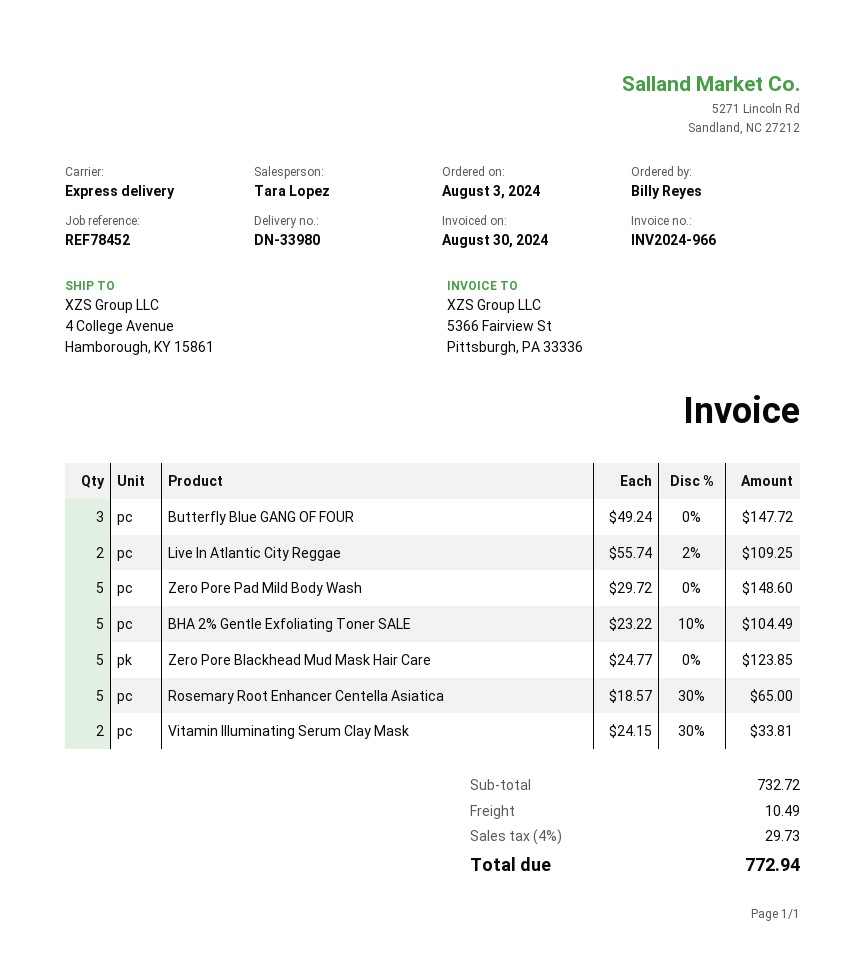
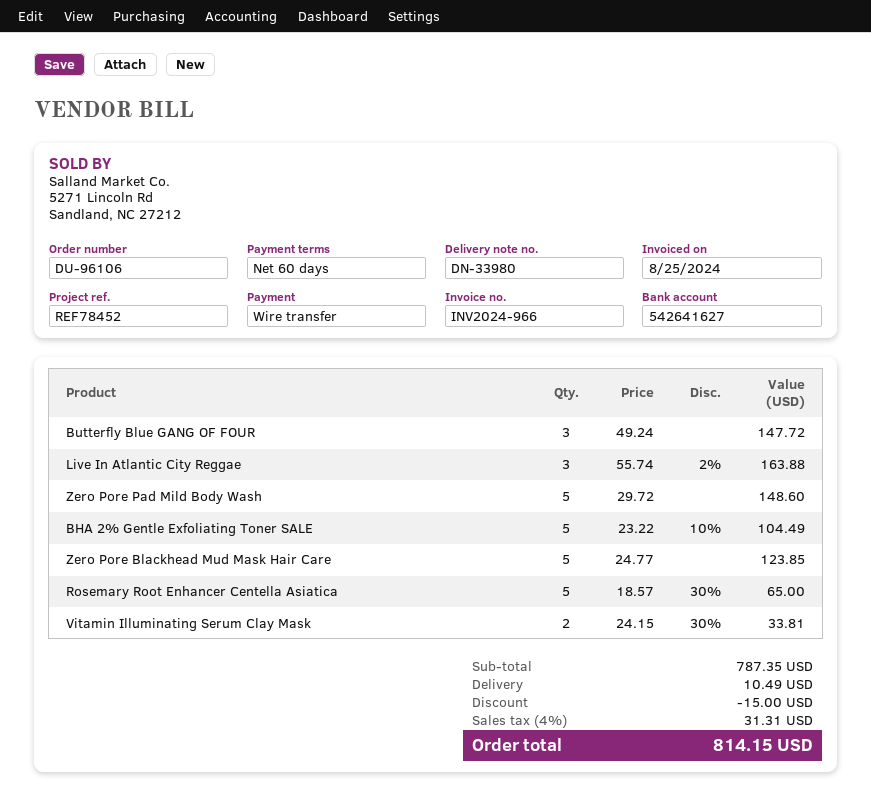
invoice date: 2024-08-30 -> 2024-08-25
Live In Atlantic City Reggae: 2 x 55.74 - 2% = 109.25 -> 3 x 55.74 - 2% = 163.88
subtotal: 732.72 -> 787.35
discount: none -> 15.00
tax: 4% = 29.73 -> 4% = 31.31
total: 772.94 -> 814.15

